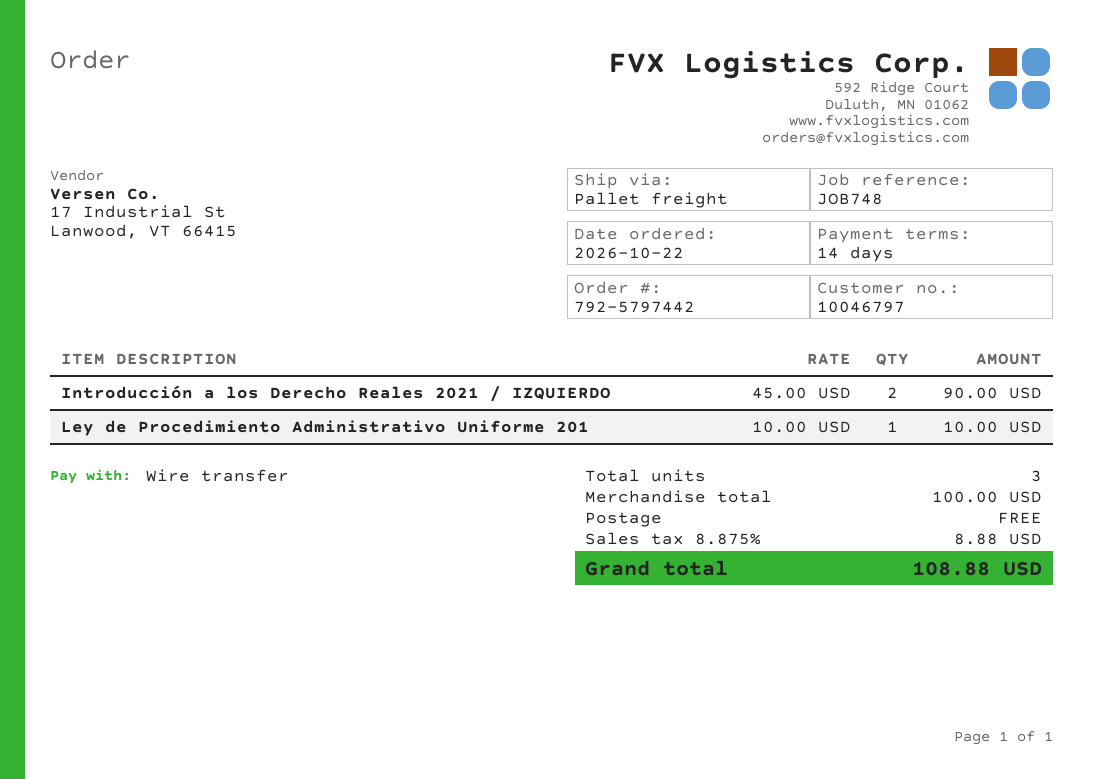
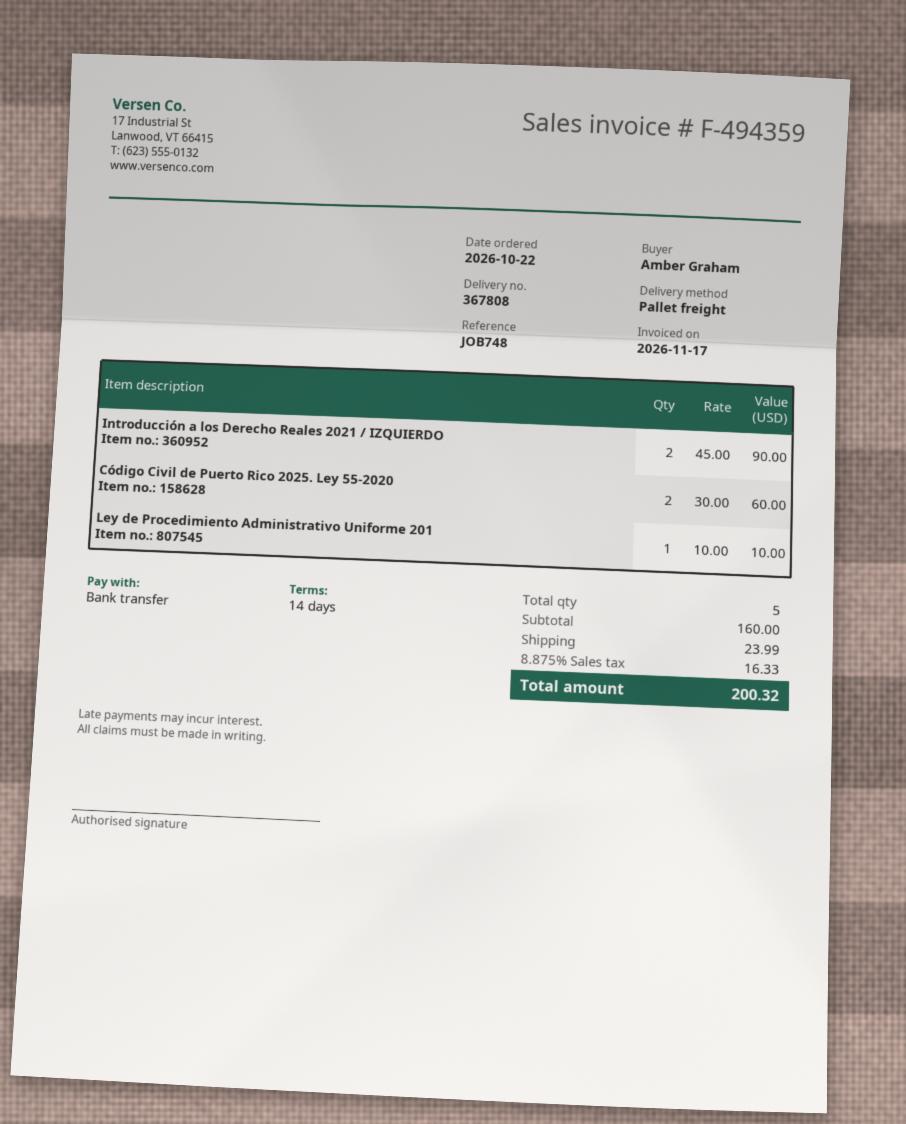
Código Civil de Puerto Rico 2025. Ley 55-2020: none -> 2 x 30.00 = 60.00
total quantity: 3 -> 5
subtotal: 100.00 -> 160.00
shipping: 0.00 -> 23.99
tax: 8.875% = 8.88 -> 8.875% = 16.33
total: 108.88 -> 200.32

